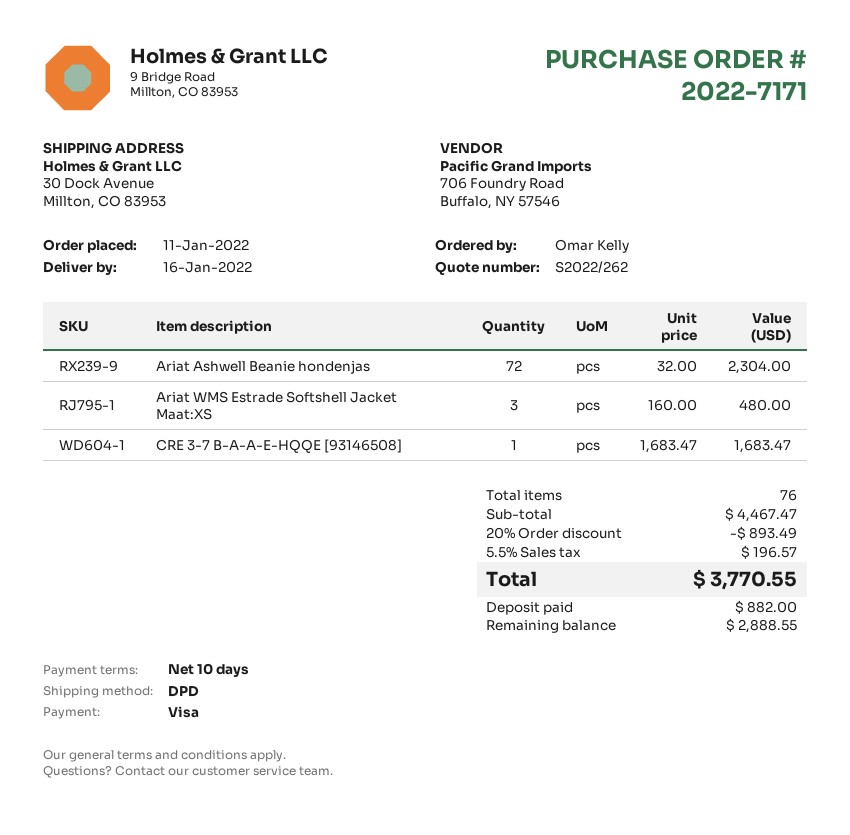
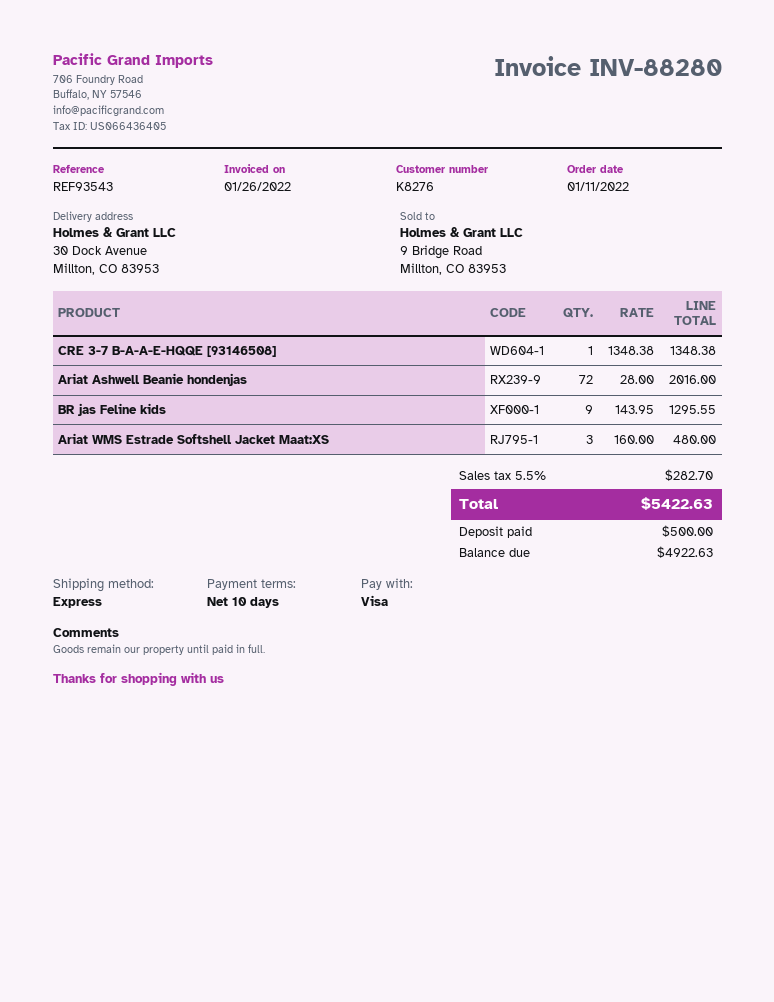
shipping method: DPD -> express
Ariat Ashwell Beanie hondenjas: 72 x 32.00 = 2304.00 -> 72 x 28.00 = 2016.00
CRE 3-7 B-A-A-E-HQQE [93146508]: 1 x 1683.47 = 1683.47 -> 1 x 1348.38 = 1348.38
BR jas Feline kids: none -> 9 x 143.95 = 1295.55
discount: 20% = 893.49 -> none
tax: 5.5% = 196.57 -> 5.5% = 282.70
total: 3770.55 -> 5422.63
deposit: 882.00 -> 500.00
balance: 2888.55 -> 4922.63

